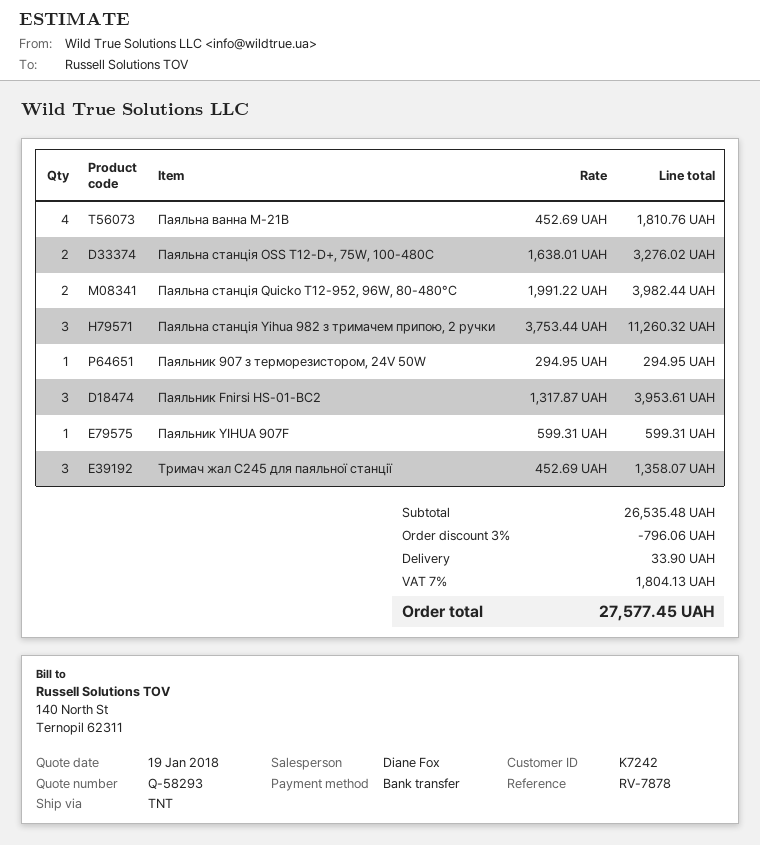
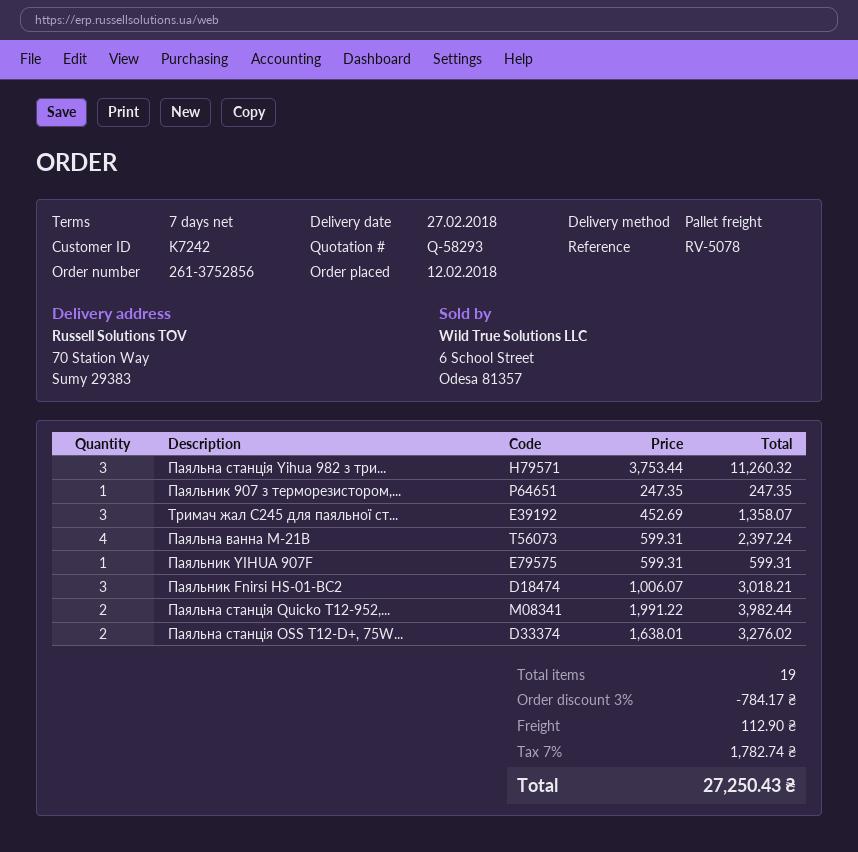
reference: RV-7878 -> RV-5078
shipping method: TNT -> pallet freight
Паяльна ванна M-21B: 4 x 452.69 = 1810.76 -> 4 x 599.31 = 2397.24
Паяльник 907 з терморезистором, 24V 50W: 1 x 294.95 = 294.95 -> 1 x 247.35 = 247.35
Паяльник Fnirsi HS-01-BC2: 3 x 1317.87 = 3953.61 -> 3 x 1006.07 = 3018.21
discount: 3% = 796.06 -> 3% = 784.17
shipping: 33.90 -> 112.90
tax: 7% = 1804.13 -> 7% = 1782.74
total: 27577.45 -> 27250.43

